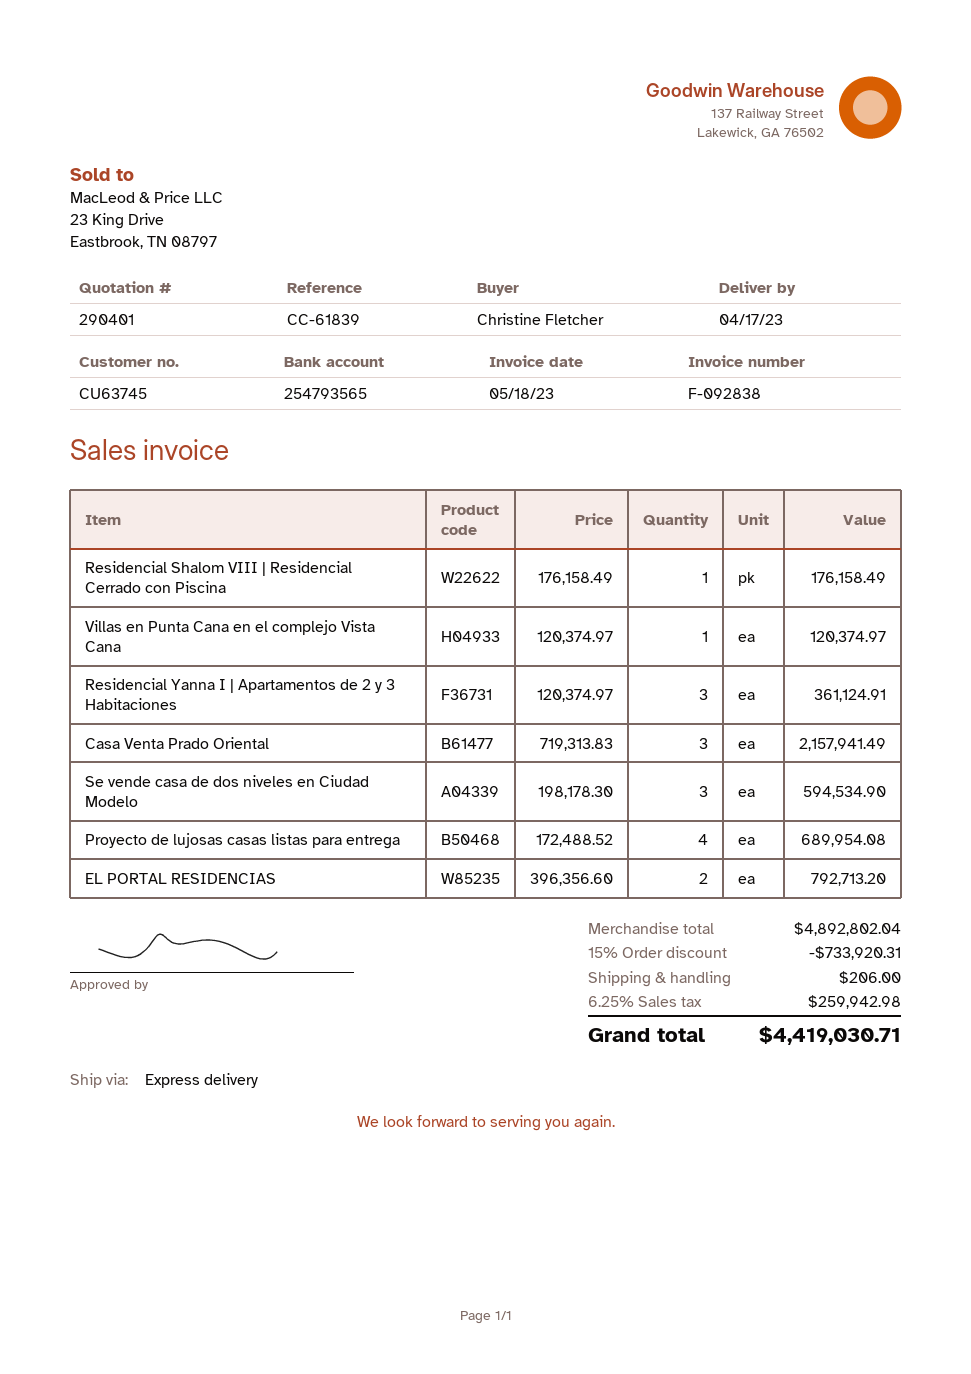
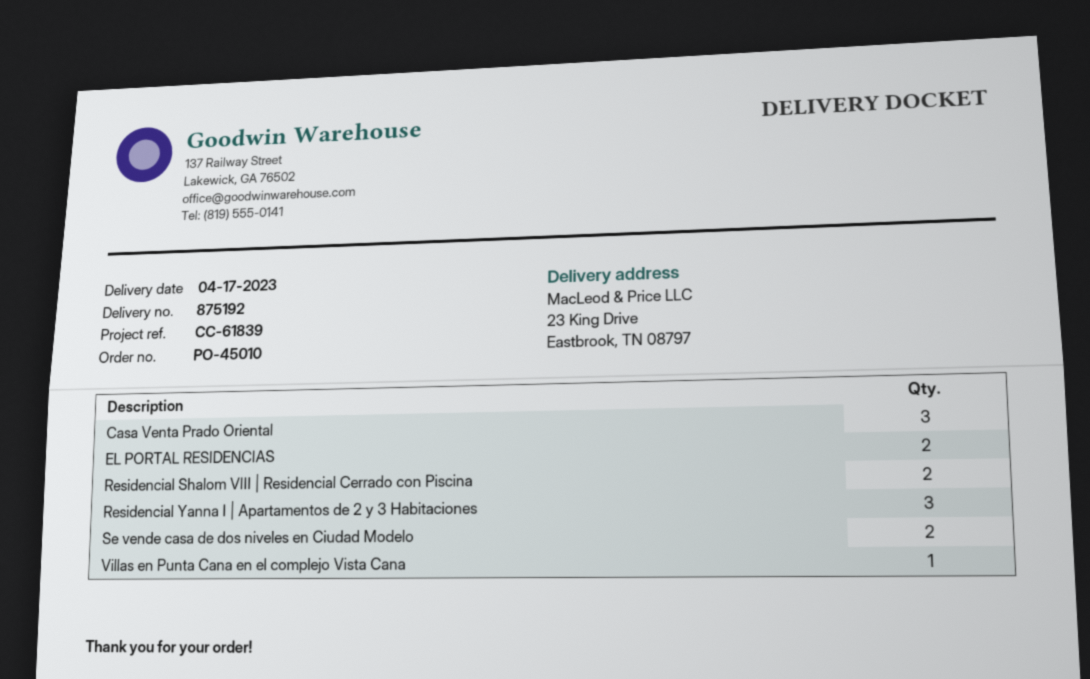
Residencial Shalom VIII | Residencial Cerrado con Piscina: 1 -> 2
Se vende casa de dos niveles en Ciudad Modelo: 3 -> 2
Proyecto de lujosas casas listas para entrega: 4 -> none

